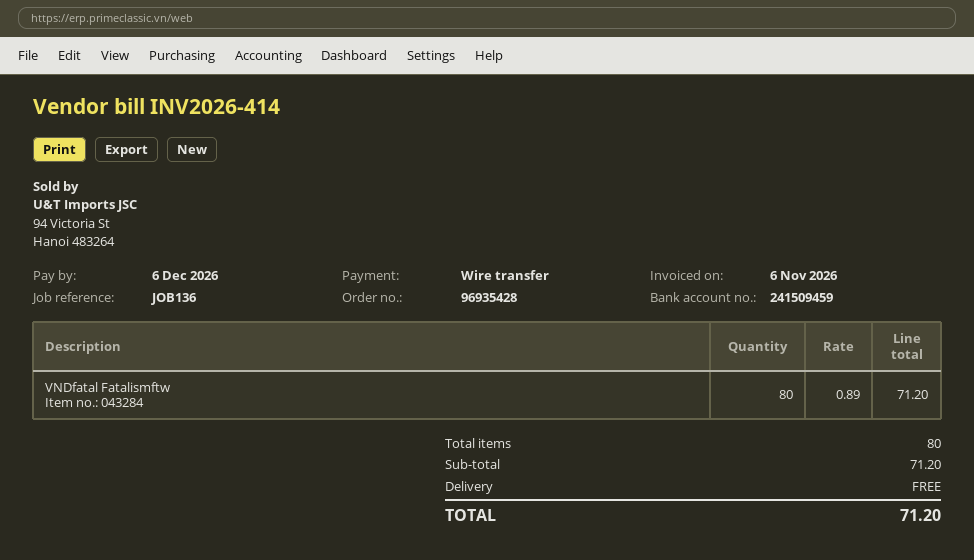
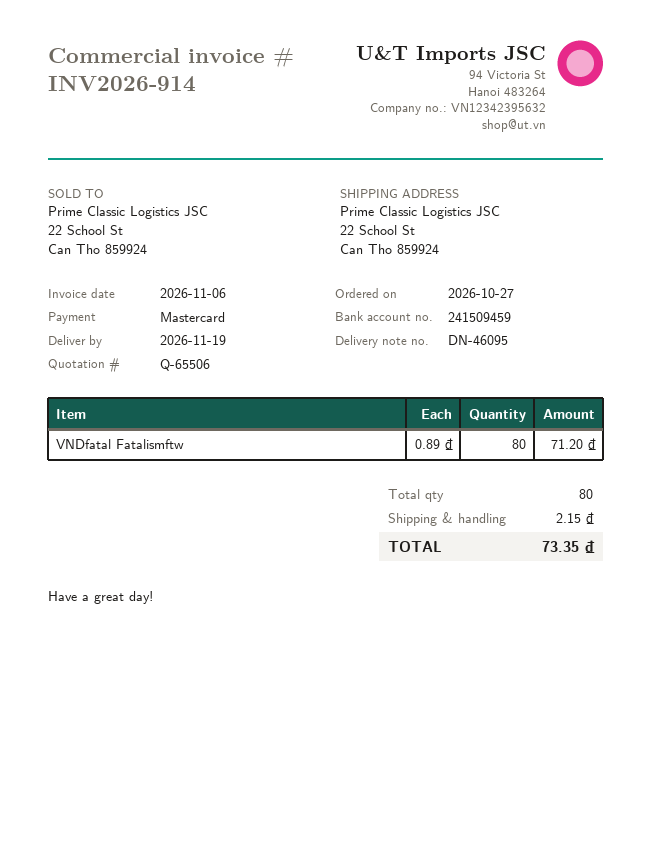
invoice number: INV2026-414 -> INV2026-914
payment method: bank transfer -> Mastercard
shipping: 0.00 -> 2.15
total: 71.20 -> 73.35

